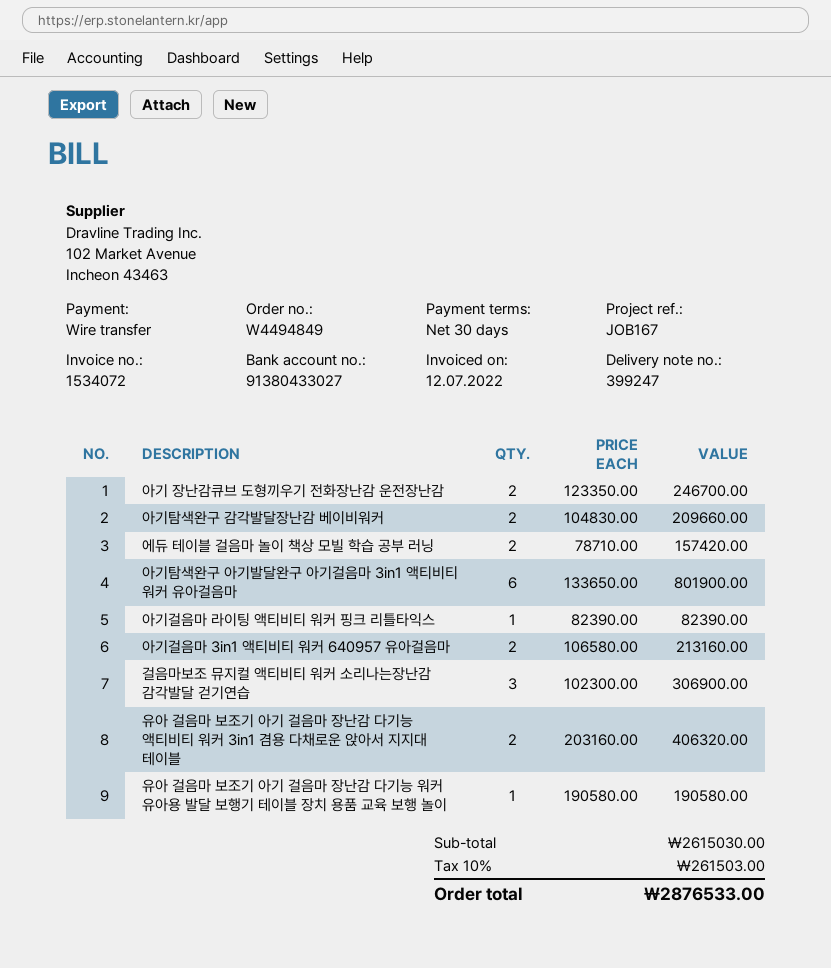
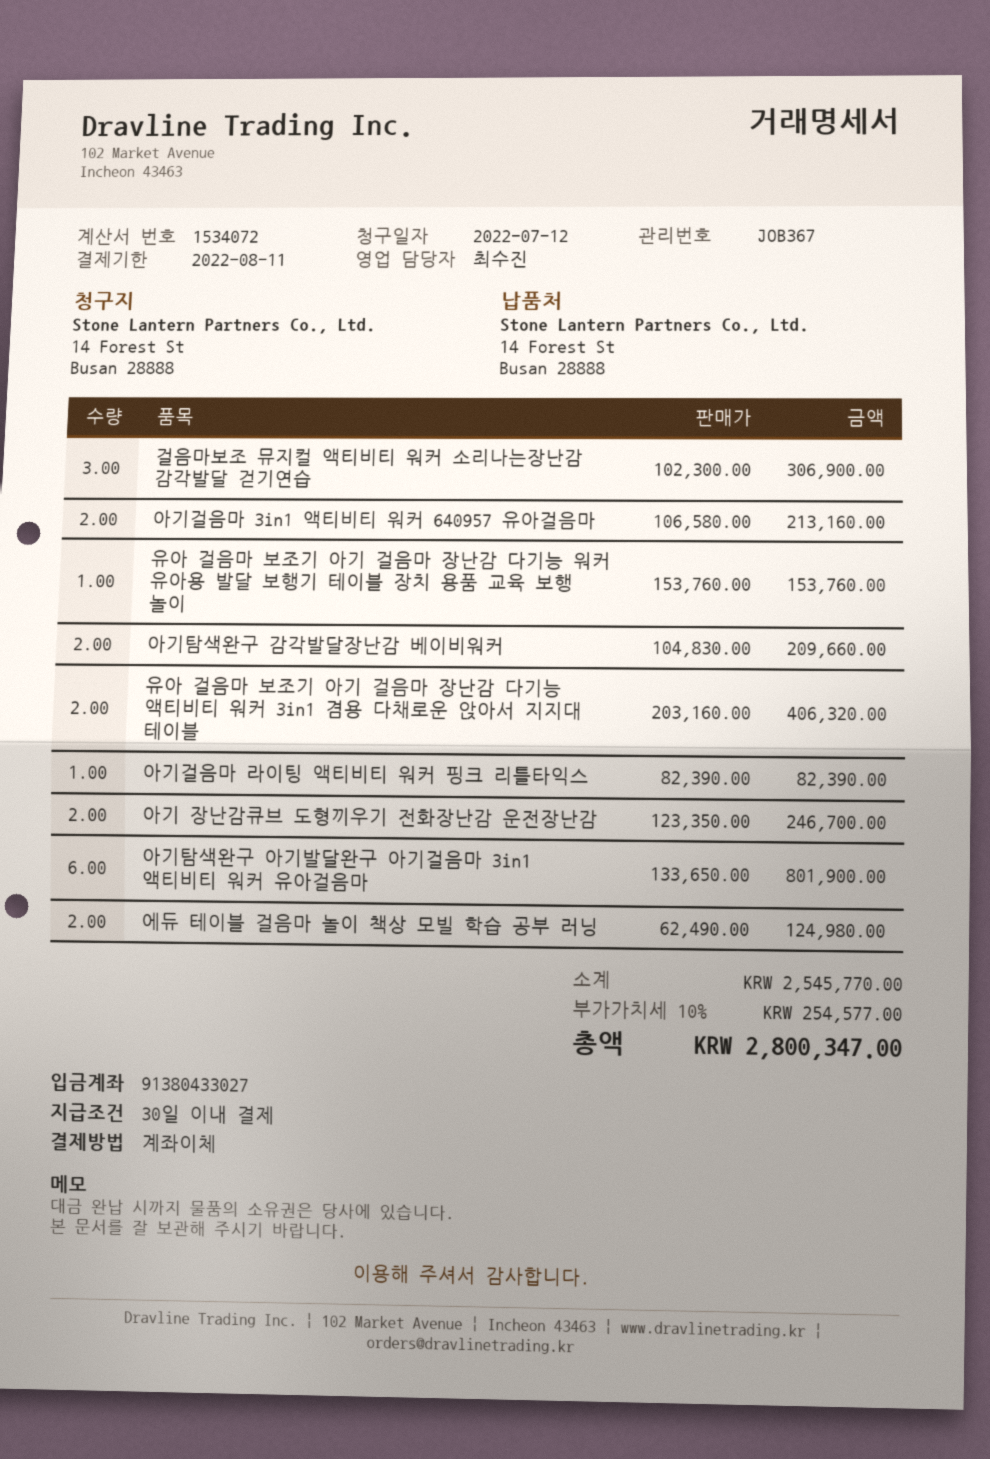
reference: JOB167 -> JOB367
에듀 테이블 걸음마 놀이 책상 모빌 학습 공부 러닝: 2 x 78710.00 = 157420.00 -> 2 x 62490.00 = 124980.00
유아 걸음마 보조기 아기 걸음마 장난감 다기능 워커 유아용 발달 보행기 테이블 장치 용품 교육 보행 놀이: 1 x 190580.00 = 190580.00 -> 1 x 153760.00 = 153760.00
subtotal: 2615030.00 -> 2545770.00
tax: 10% = 261503.00 -> 10% = 254577.00
total: 2876533.00 -> 2800347.00

